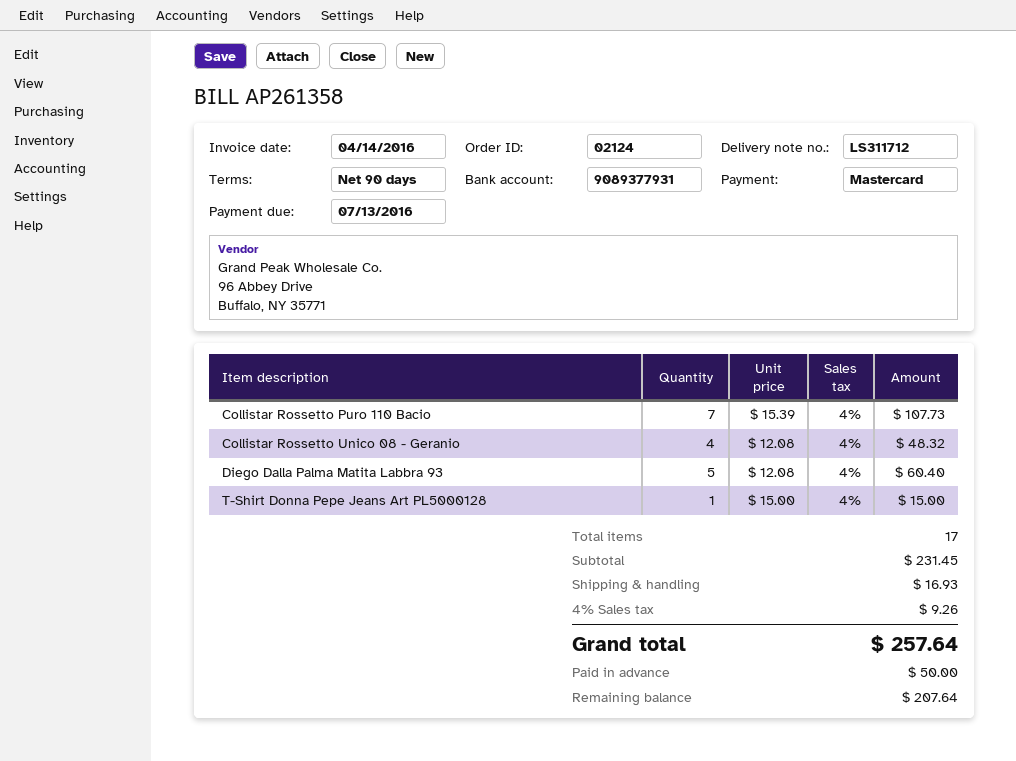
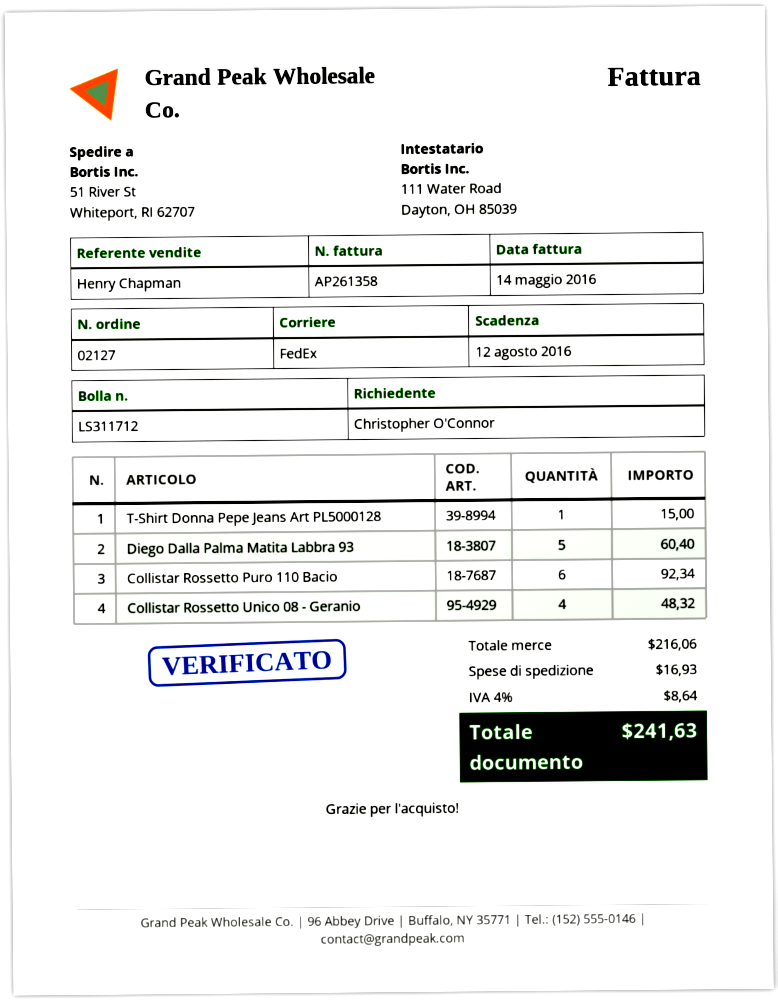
order number: 02124 -> 02127
invoice date: 2016-04-14 -> 2016-05-14
due date: 2016-07-13 -> 2016-08-12
Collistar Rossetto Puro 110 Bacio: 7 for 107.73 -> 6 for 92.34
subtotal: 231.45 -> 216.06
tax: 4% = 9.26 -> 4% = 8.64
total: 257.64 -> 241.63

